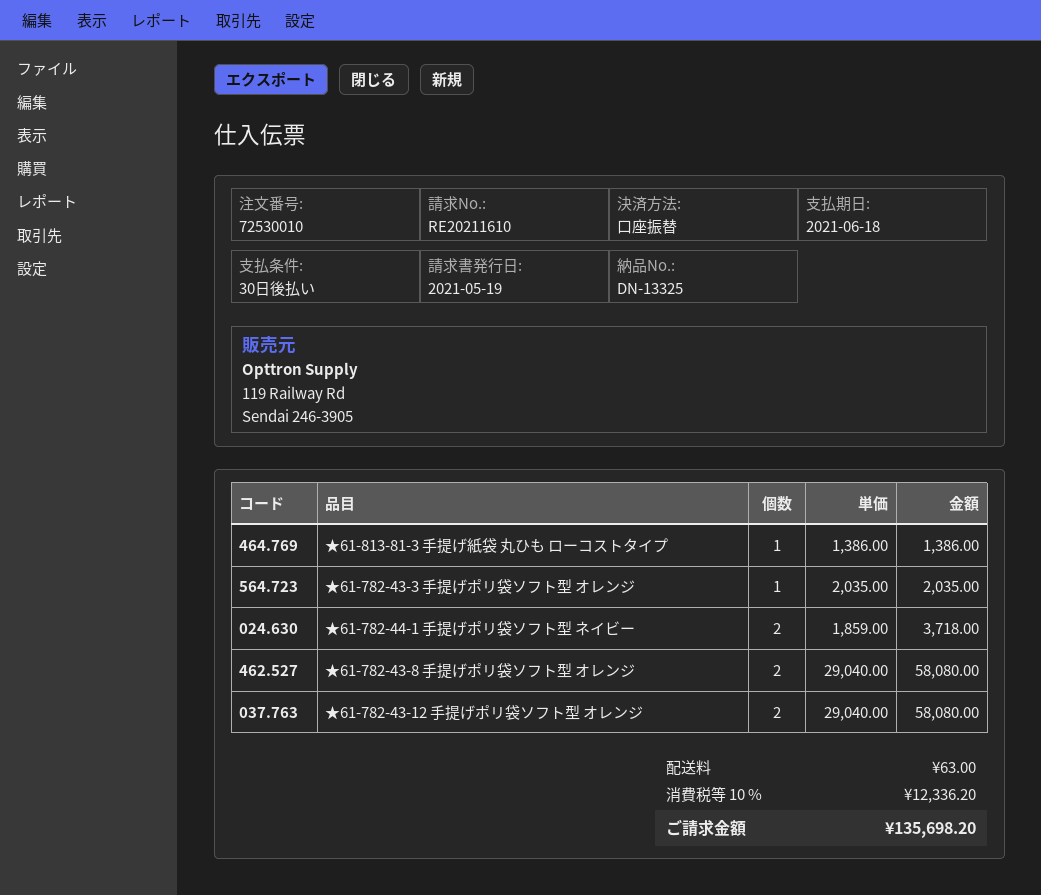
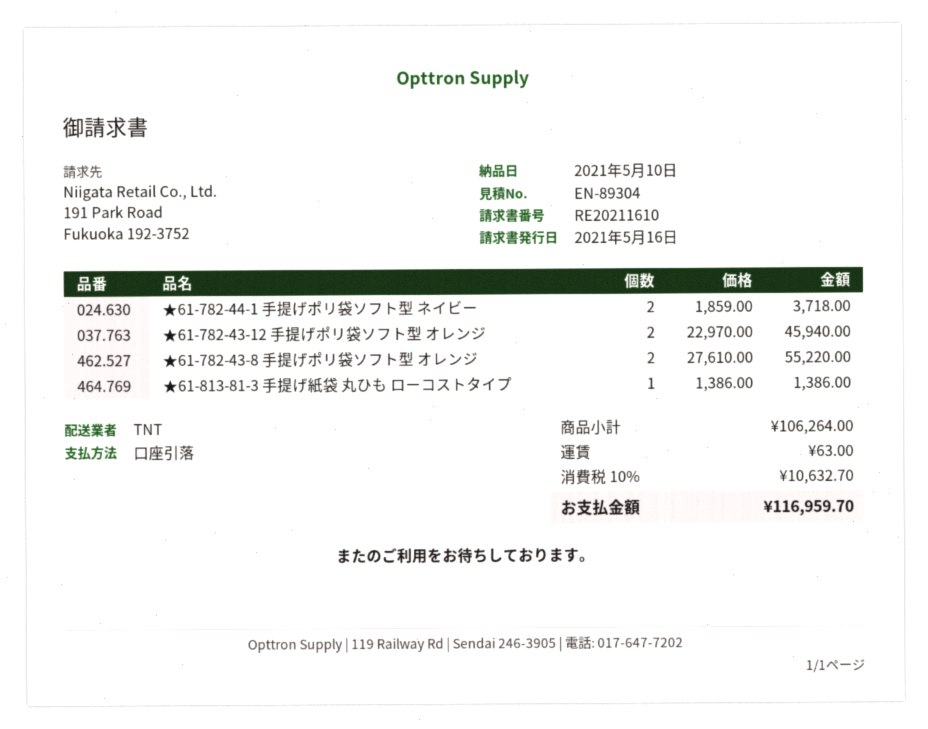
invoice date: 2021-05-19 -> 2021-05-16
★61-782-43-3 手提げポリ袋ソフト型 オレンジ: 1 x 2035.00 = 2035.00 -> none
★61-782-43-8 手提げポリ袋ソフト型 オレンジ: 2 x 29040.00 = 58080.00 -> 2 x 27610.00 = 55220.00
★61-782-43-12 手提げポリ袋ソフト型 オレンジ: 2 x 29040.00 = 58080.00 -> 2 x 22970.00 = 45940.00
tax: 10% = 12336.20 -> 10% = 10632.70
total: 135698.20 -> 116959.70

